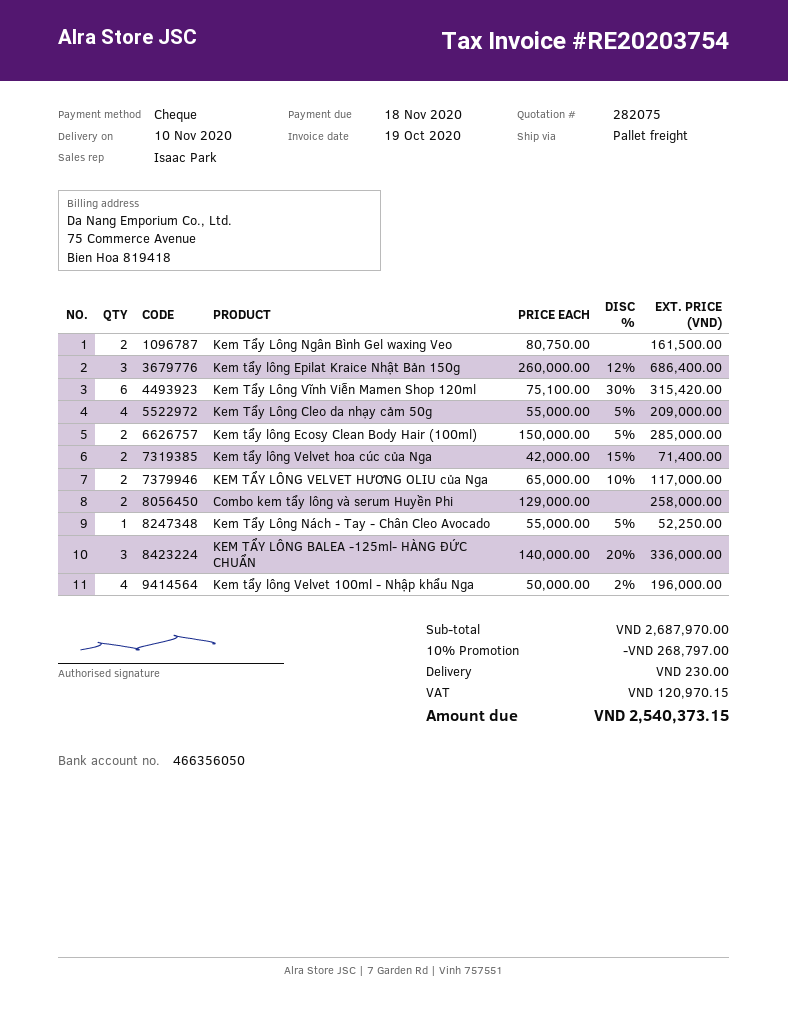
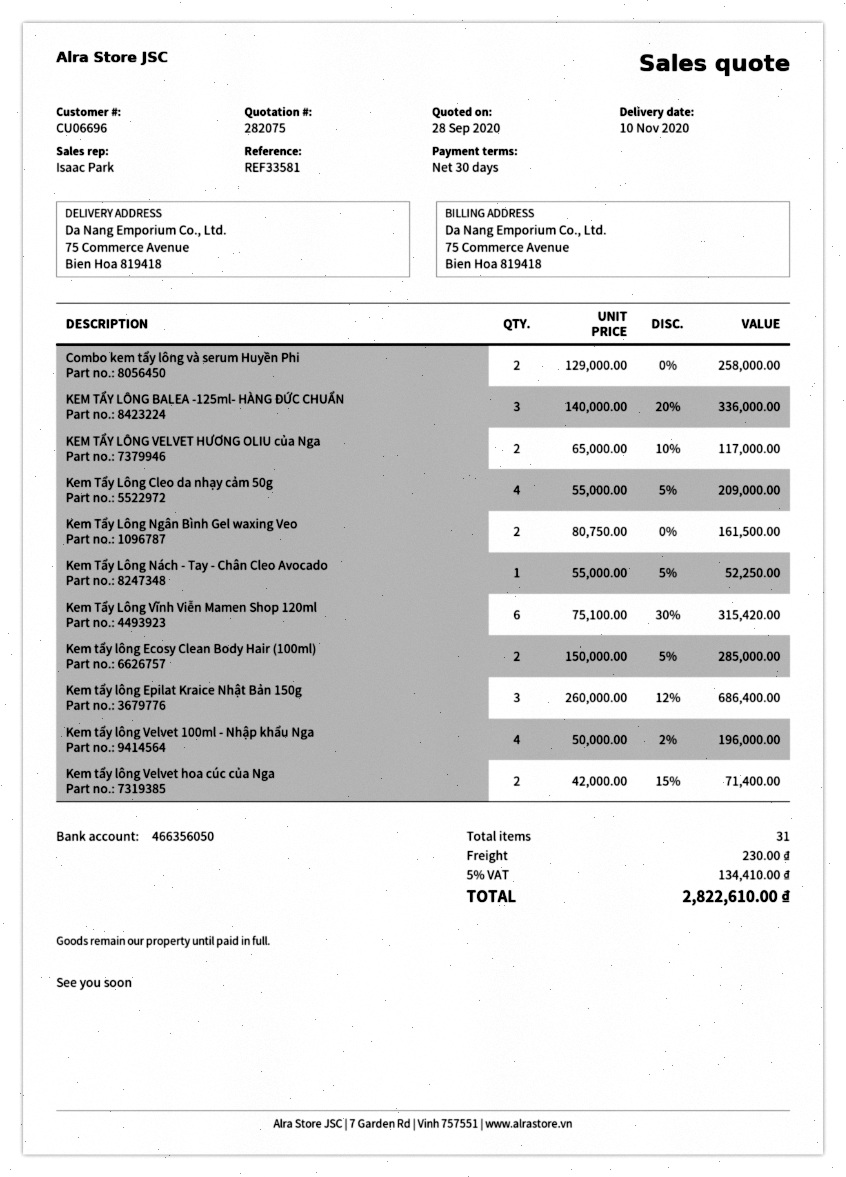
discount: 10% = 268797.00 -> none
tax: 120970.15 -> 134410.00
total: 2540373.15 -> 2822610.00

